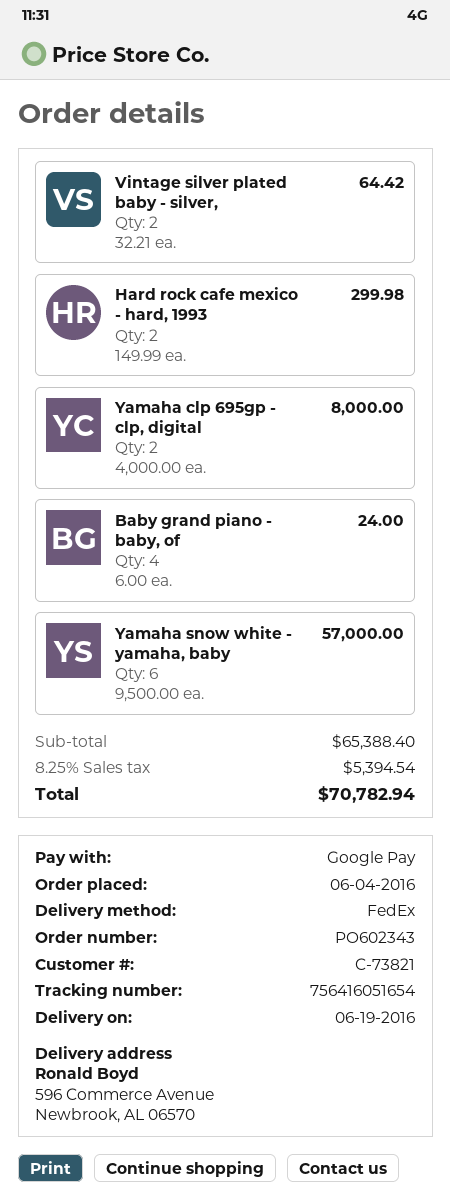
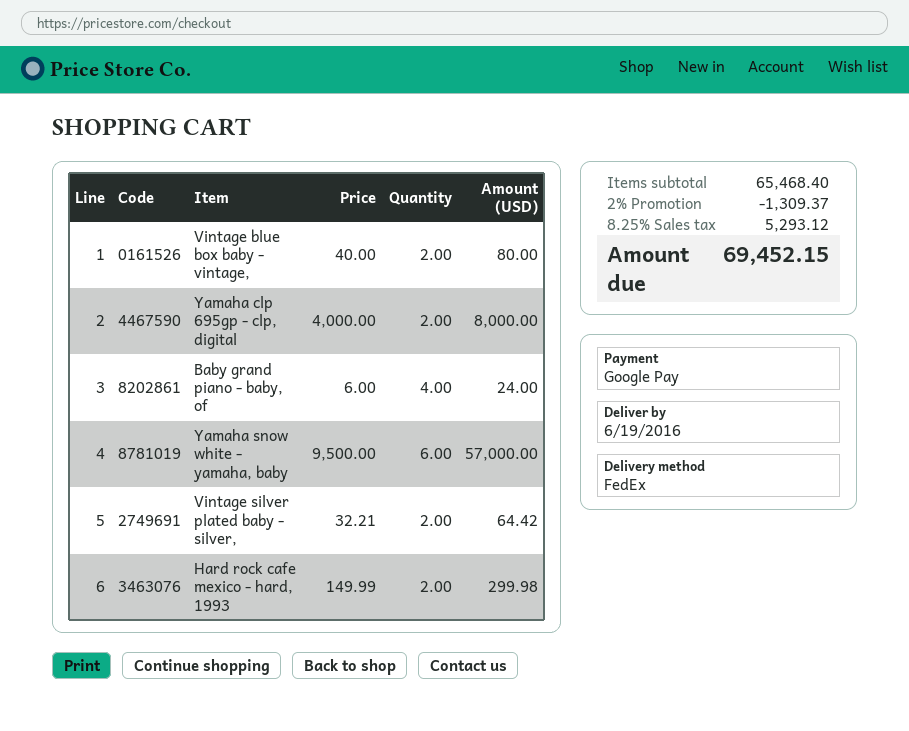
Vintage blue box baby - vintage,: none -> 2 x 40.00 = 80.00
subtotal: 65388.40 -> 65468.40
discount: none -> 2% = 1309.37
tax: 8.25% = 5394.54 -> 8.25% = 5293.12
total: 70782.94 -> 69452.15

